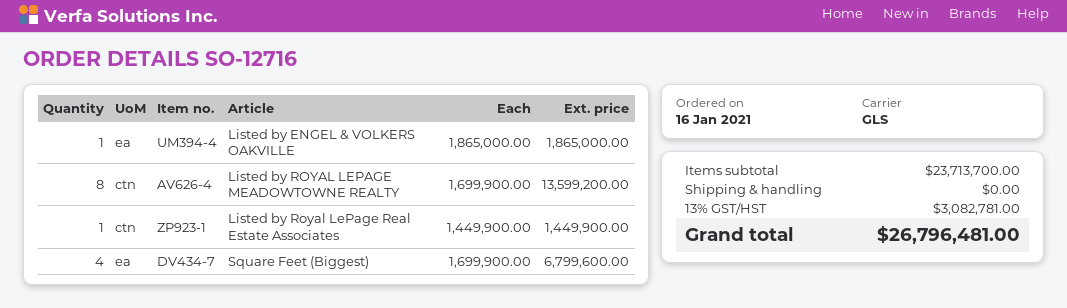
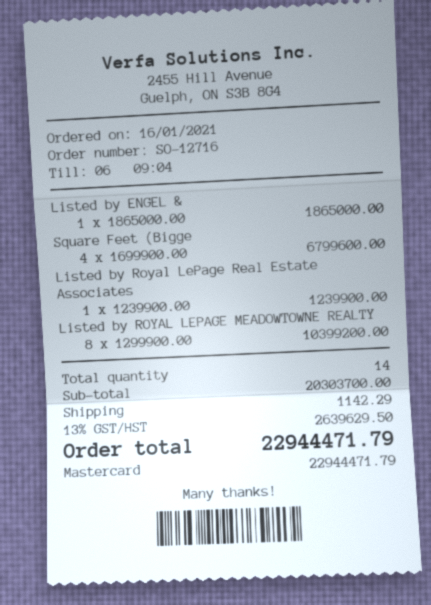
Listed by ROYAL LEPAGE MEADOWTOWNE REALTY: 8 x 1699900.00 = 13599200.00 -> 8 x 1299900.00 = 10399200.00
Listed by Royal LePage Real Estate Associates: 1 x 1449900.00 = 1449900.00 -> 1 x 1239900.00 = 1239900.00
subtotal: 23713700.00 -> 20303700.00
shipping: 0.00 -> 1142.29
tax: 13% = 3082781.00 -> 13% = 2639629.50
total: 26796481.00 -> 22944471.79

